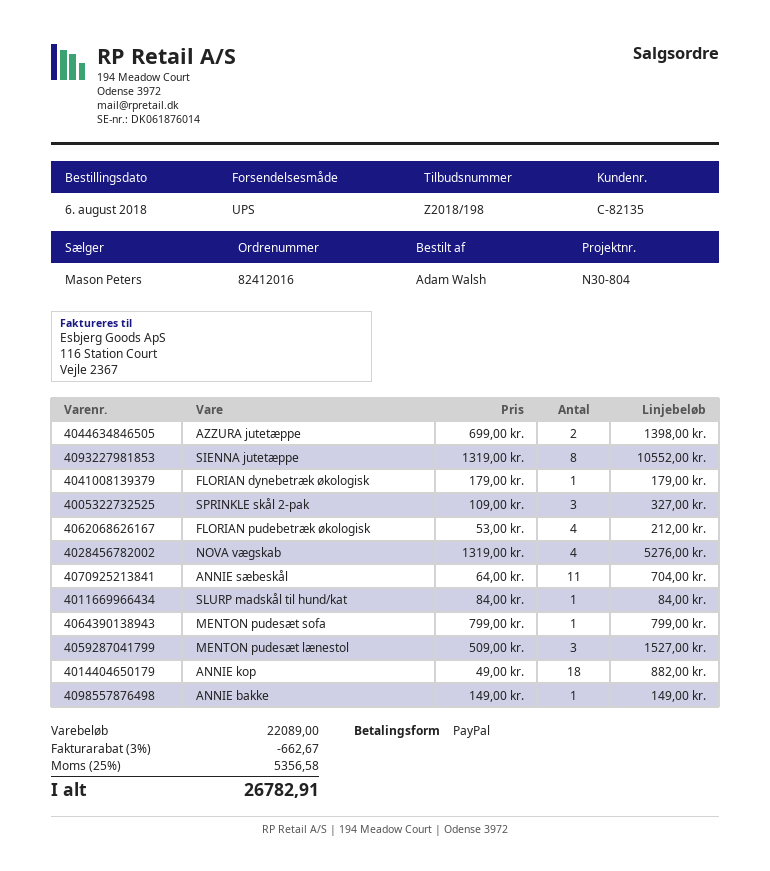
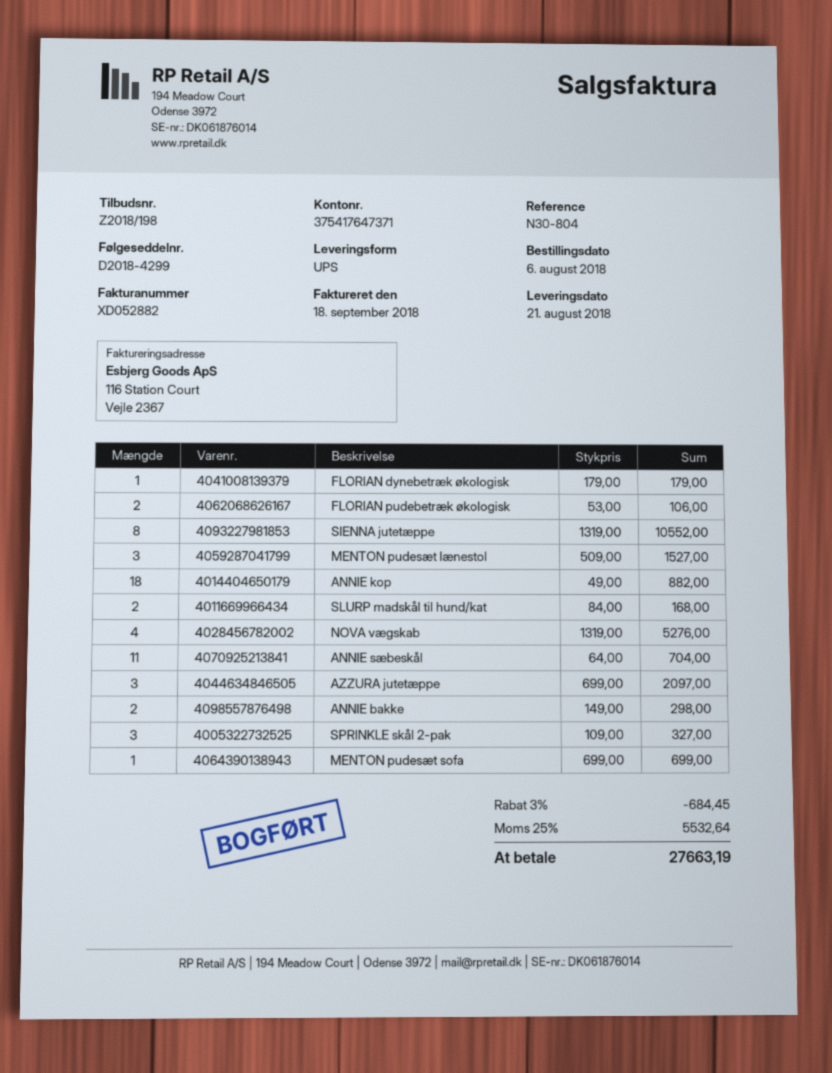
AZZURA jutetæppe: 2 x 699.00 = 1398.00 -> 3 x 699.00 = 2097.00
FLORIAN pudebetræk økologisk: 4 x 53.00 = 212.00 -> 2 x 53.00 = 106.00
SLURP madskål til hund/kat: 1 x 84.00 = 84.00 -> 2 x 84.00 = 168.00
MENTON pudesæt sofa: 1 x 799.00 = 799.00 -> 1 x 699.00 = 699.00
ANNIE bakke: 1 x 149.00 = 149.00 -> 2 x 149.00 = 298.00
discount: 3% = 662.67 -> 3% = 684.45
tax: 25% = 5356.58 -> 25% = 5532.64
total: 26782.91 -> 27663.19

